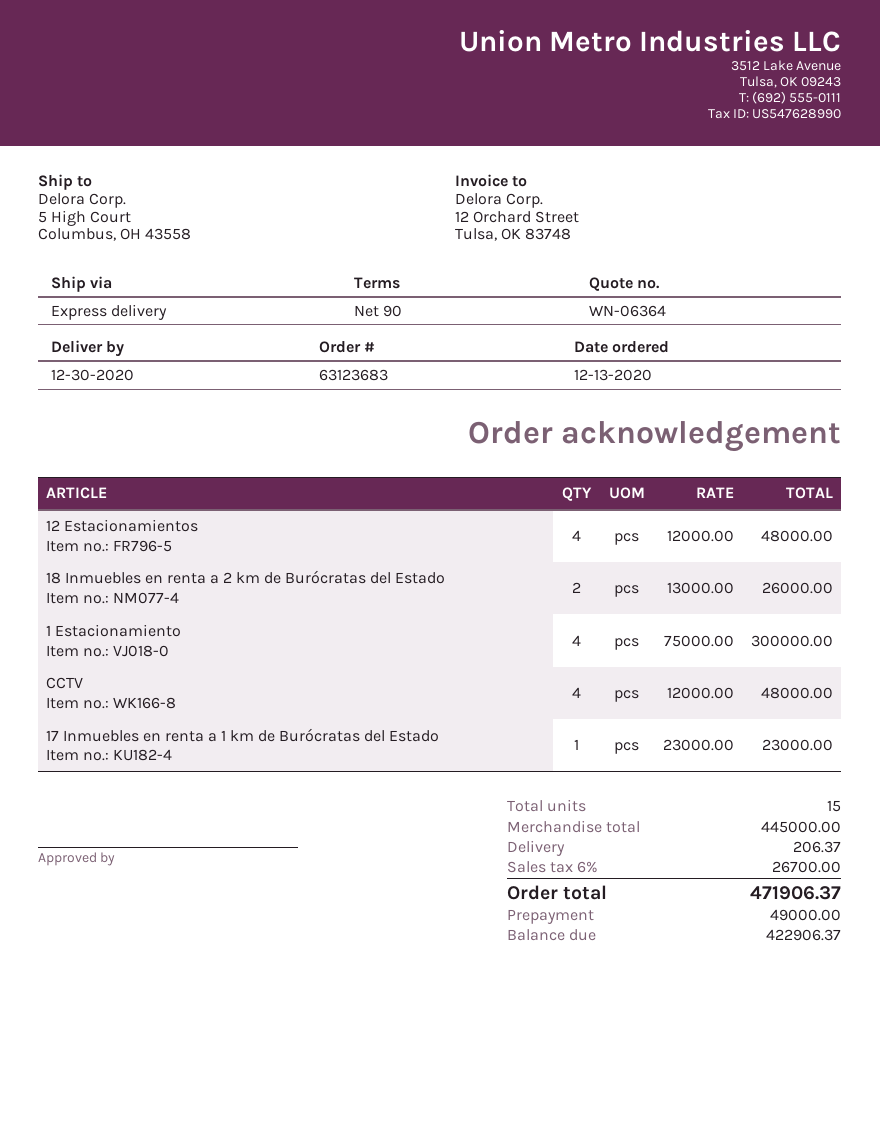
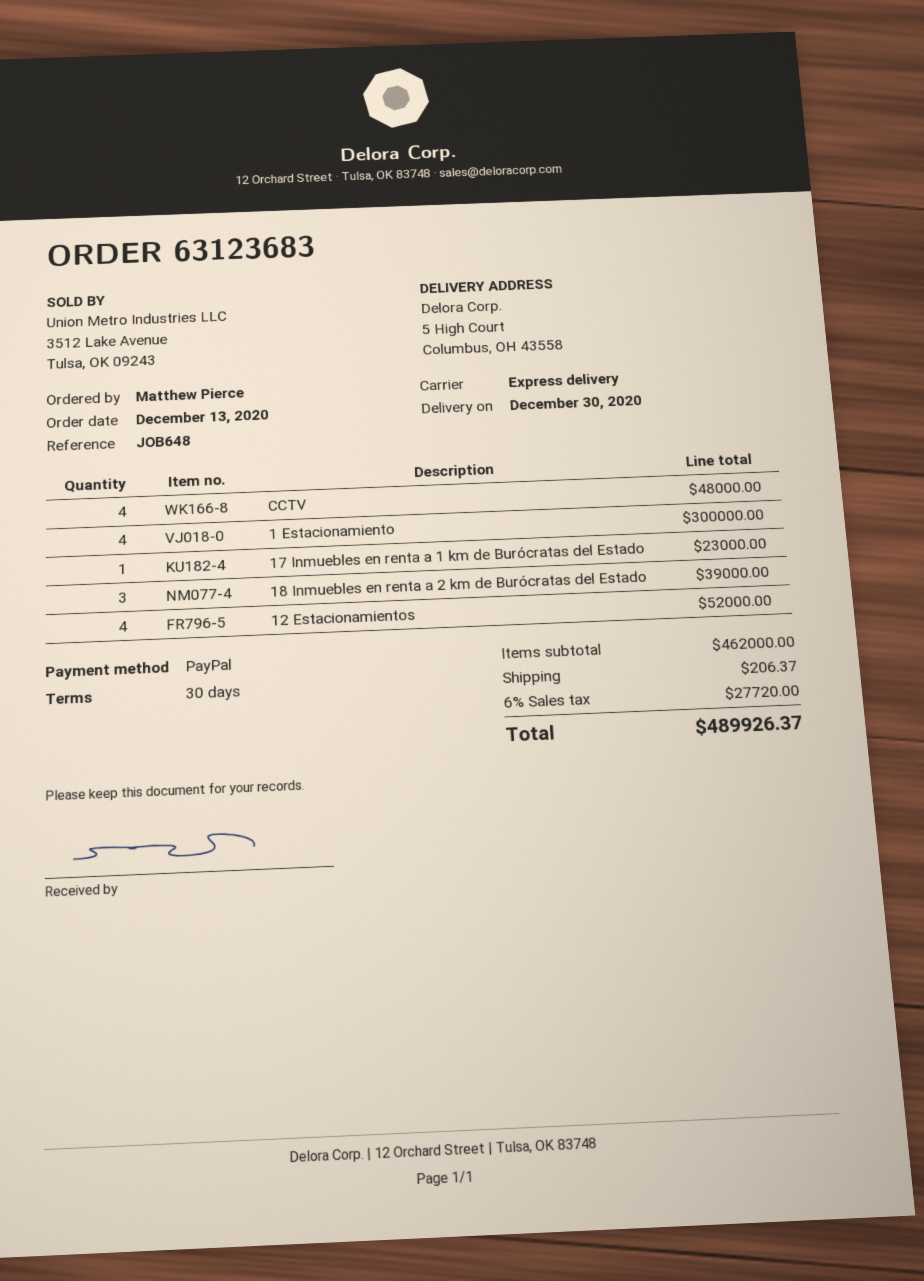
payment terms: 90 days -> 30 days
12 Estacionamientos: 4 for 48000.00 -> 4 for 52000.00
18 Inmuebles en renta a 2 km de Burócratas del Estado: 2 for 26000.00 -> 3 for 39000.00
subtotal: 445000.00 -> 462000.00
tax: 6% = 26700.00 -> 6% = 27720.00
total: 471906.37 -> 489926.37

